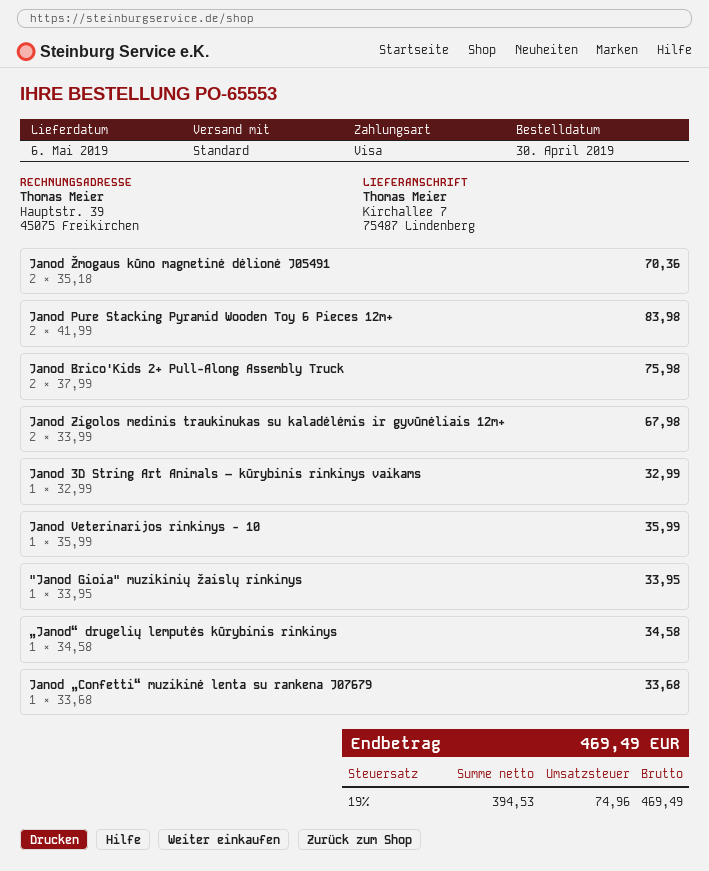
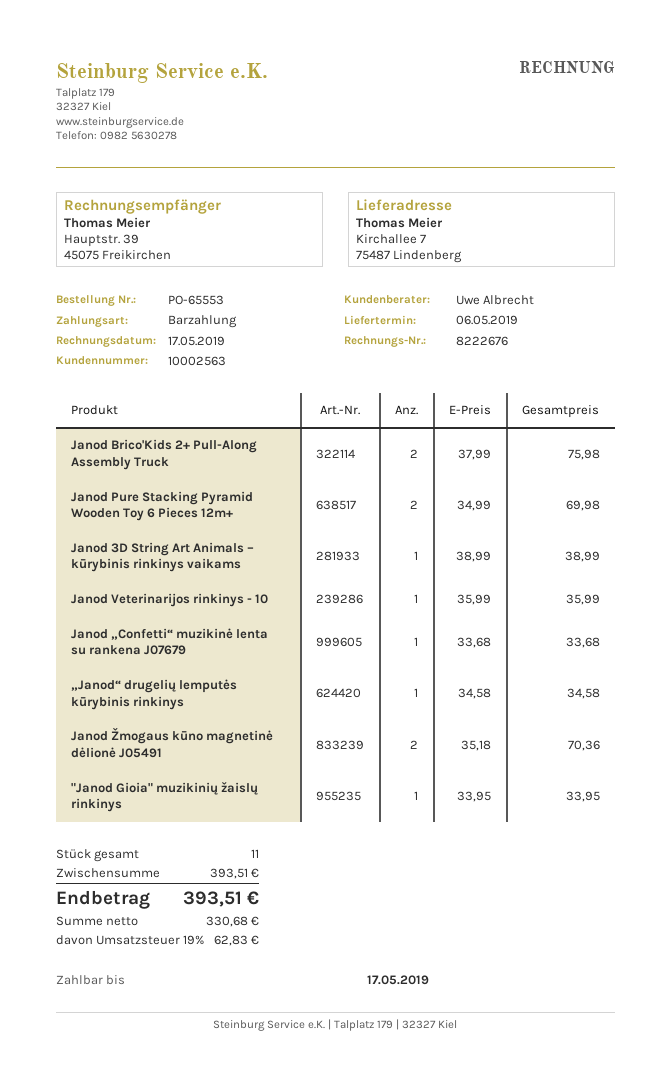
payment method: Visa -> cash
Janod Pure Stacking Pyramid Wooden Toy 6 Pieces 12m+: 2 x 41.99 = 83.98 -> 2 x 34.99 = 69.98
Janod Zigolos medinis traukinukas su kaladėlėmis ir gyvūnėliais 12m+: 2 x 33.99 = 67.98 -> none
Janod 3D String Art Animals – kūrybinis rinkinys vaikams: 1 x 32.99 = 32.99 -> 1 x 38.99 = 38.99
net: 394.53 -> 330.68
tax: 19% = 74.96 -> 19% = 62.83
total: 469.49 -> 393.51

